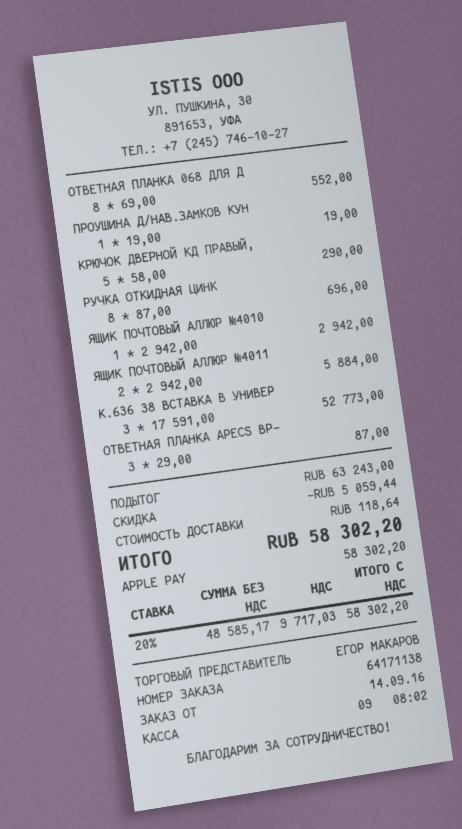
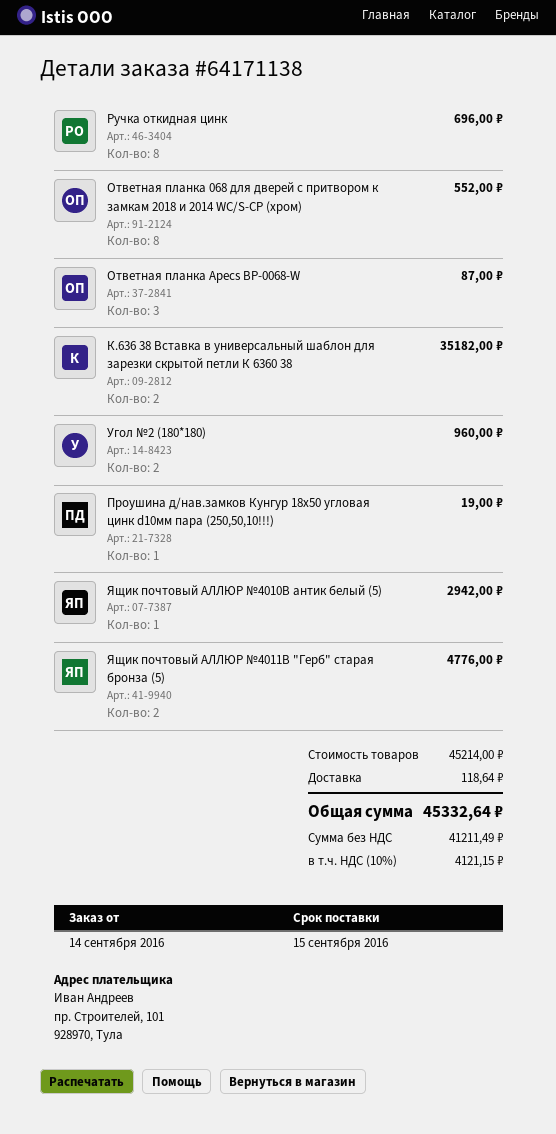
КРЮЧОК ДВЕРНОЙ КД ПРАВЫЙ,: 5 for 290.00 -> none
ЯЩИК ПОЧТОВЫЙ АЛЛЮР №4011: 2 for 5884.00 -> 2 for 4776.00
К.636 38 ВСТАВКА В УНИВЕР: 3 for 52773.00 -> 2 for 35182.00
Угол №2 (180*180): none -> 2 for 960.00
subtotal: 63243.00 -> 45214.00
discount: 5059.44 -> none
net: 48585.17 -> 41211.49
tax: 20% = 9717.03 -> 10% = 4121.15
total: 58302.20 -> 45332.64

